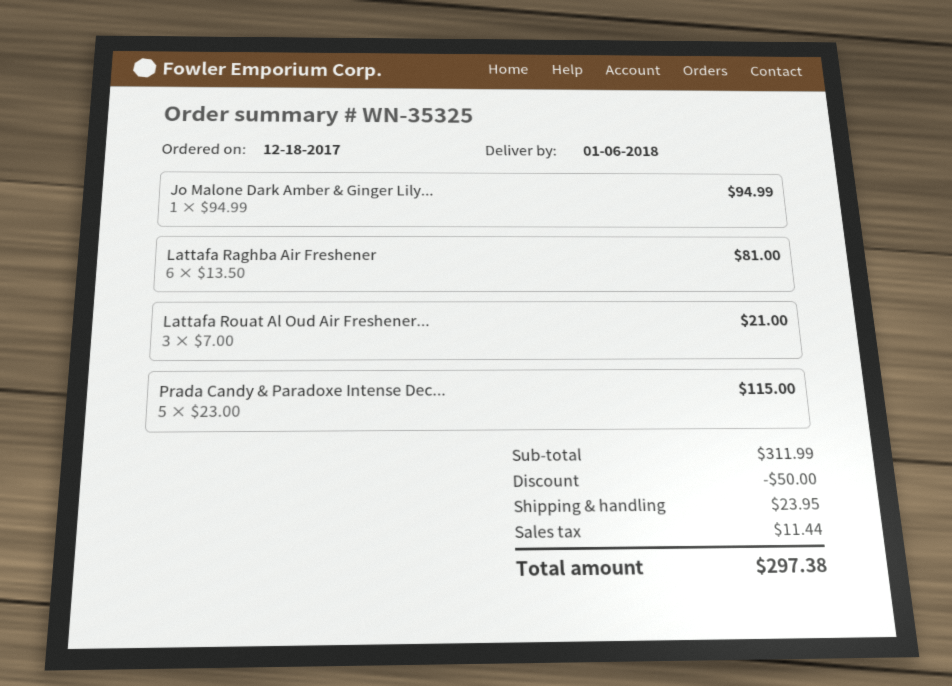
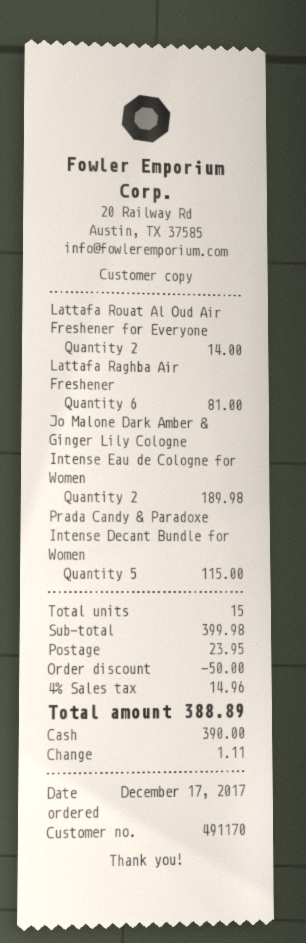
order date: 2017-12-18 -> 2017-12-17
Jo Malone Dark Amber & Ginger Lily...: 1 for 94.99 -> 2 for 189.98
Lattafa Rouat Al Oud Air Freshener...: 3 for 21.00 -> 2 for 14.00
subtotal: 311.99 -> 399.98
tax: 11.44 -> 14.96
total: 297.38 -> 388.89

